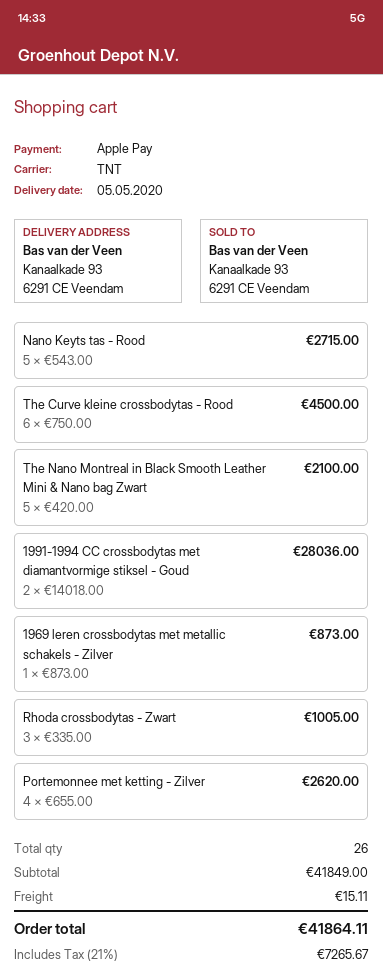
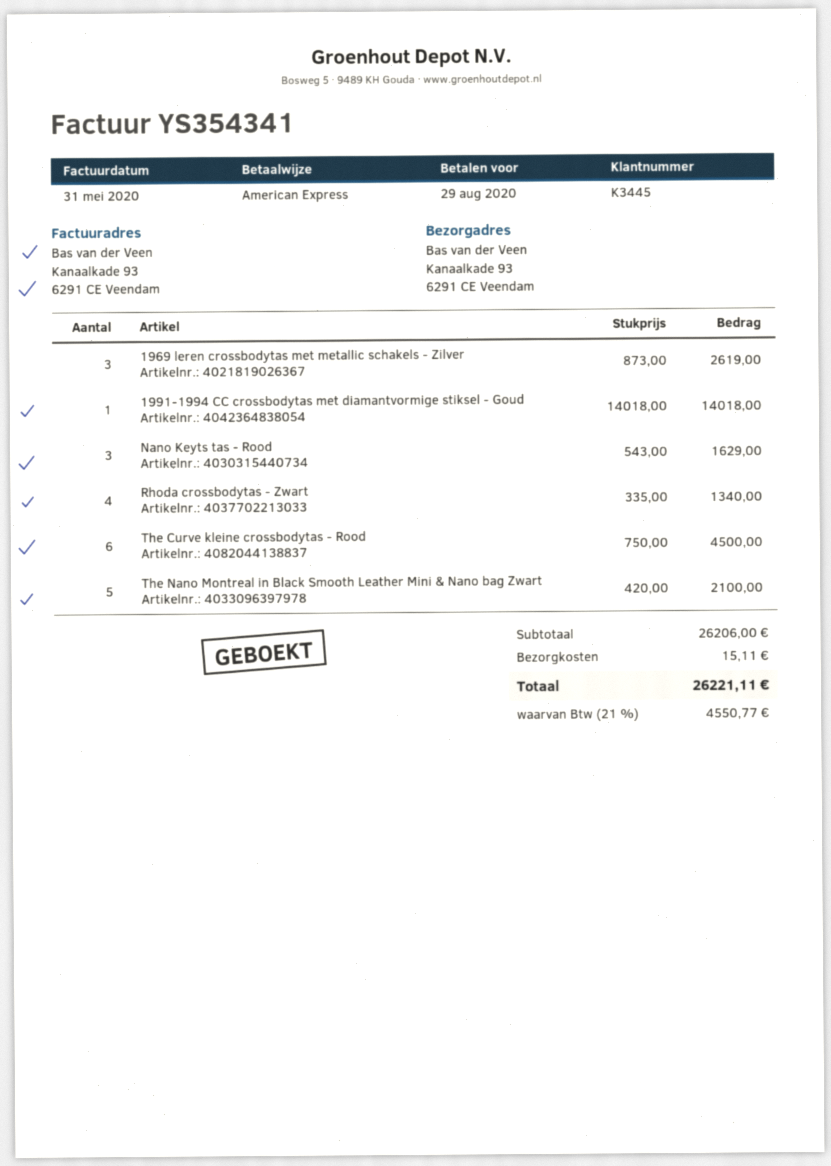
payment method: Apple Pay -> American Express
Nano Keyts tas - Rood: 5 x 543.00 = 2715.00 -> 3 x 543.00 = 1629.00
1991-1994 CC crossbodytas met diamantvormige stiksel - Goud: 2 x 14018.00 = 28036.00 -> 1 x 14018.00 = 14018.00
1969 leren crossbodytas met metallic schakels - Zilver: 1 x 873.00 = 873.00 -> 3 x 873.00 = 2619.00
Rhoda crossbodytas - Zwart: 3 x 335.00 = 1005.00 -> 4 x 335.00 = 1340.00
Portemonnee met ketting - Zilver: 4 x 655.00 = 2620.00 -> none
subtotal: 41849.00 -> 26206.00
tax: 21% = 7265.67 -> 21% = 4550.77
total: 41864.11 -> 26221.11

